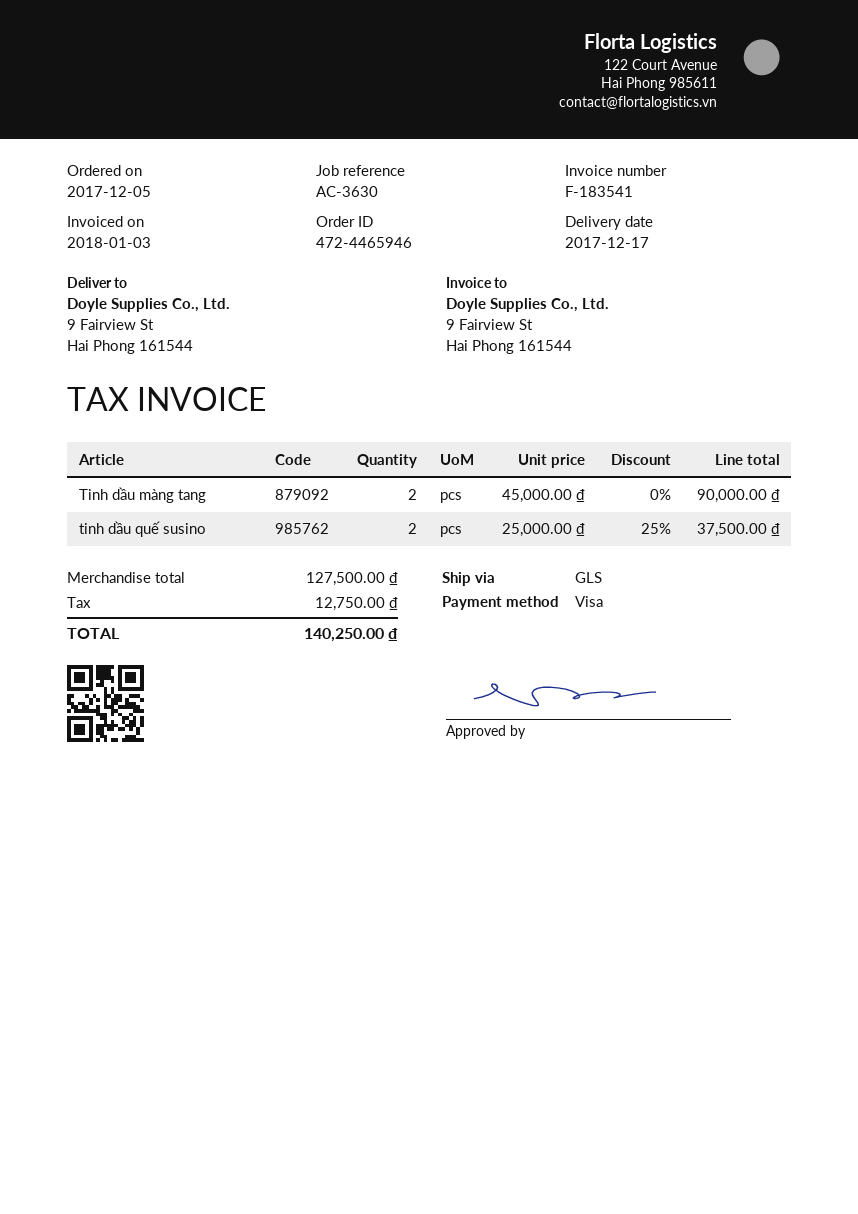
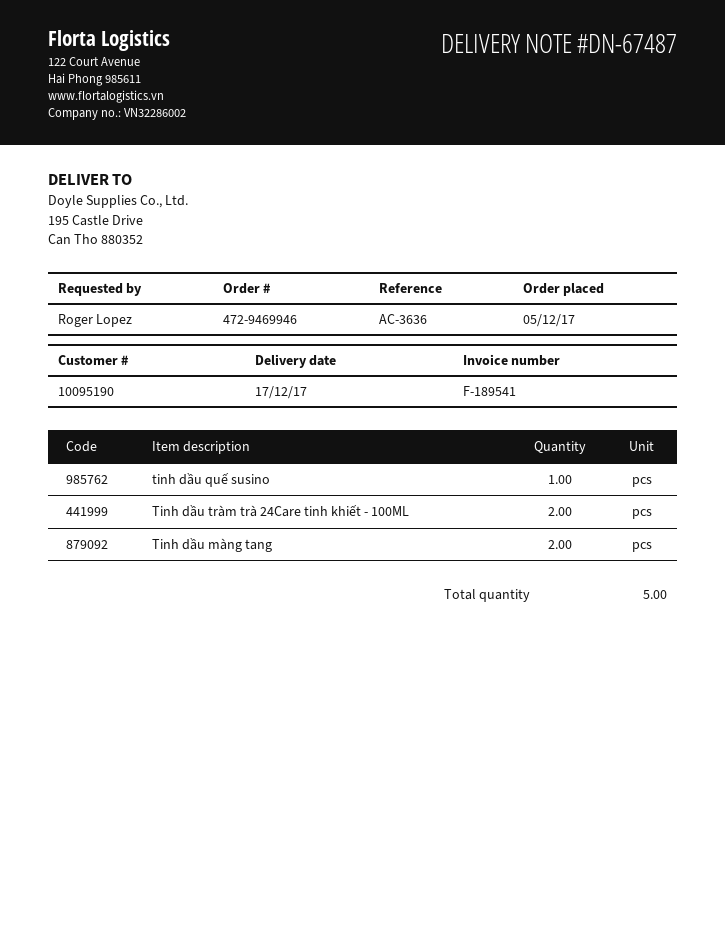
order number: 472-4465946 -> 472-9469946
invoice number: F-183541 -> F-189541
reference: AC-3630 -> AC-3636
ship to: 9 Fairview St, Hai Phong 161544 -> 195 Castle Drive, Can Tho 880352
tinh dầu quế susino: 2 -> 1
Tinh dầu tràm trà 24Care tinh khiết - 100ML: none -> 2

